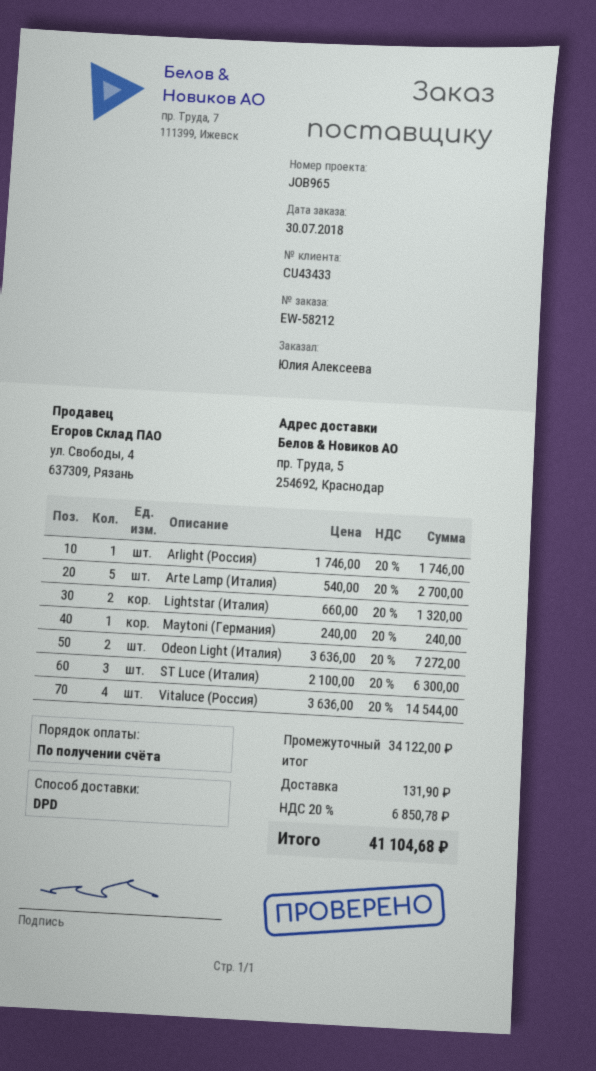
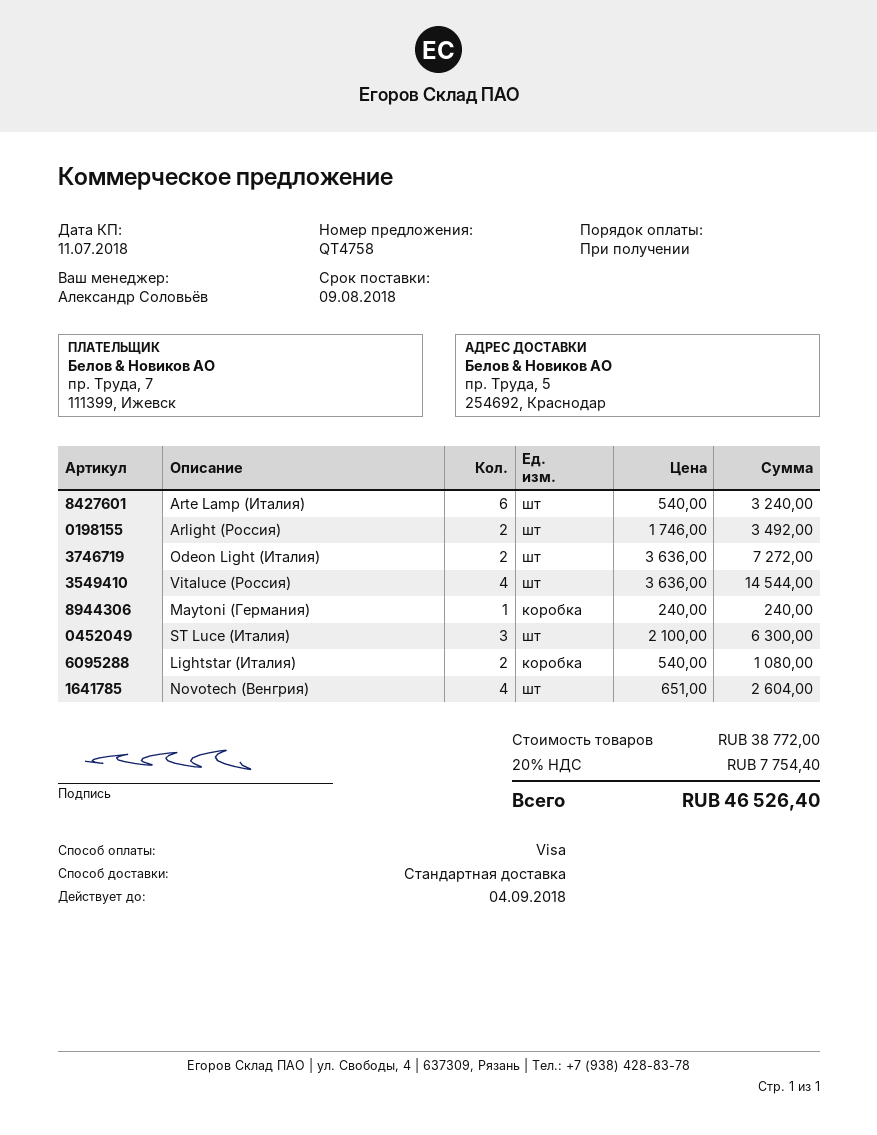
shipping method: DPD -> standard
Arlight (Россия): 1 x 1746.00 = 1746.00 -> 2 x 1746.00 = 3492.00
Arte Lamp (Италия): 5 x 540.00 = 2700.00 -> 6 x 540.00 = 3240.00
Lightstar (Италия): 2 x 660.00 = 1320.00 -> 2 x 540.00 = 1080.00
Novotech (Венгрия): none -> 4 x 651.00 = 2604.00
subtotal: 34122.00 -> 38772.00
shipping: 131.90 -> none
tax: 20% = 6850.78 -> 20% = 7754.40
total: 41104.68 -> 46526.40

